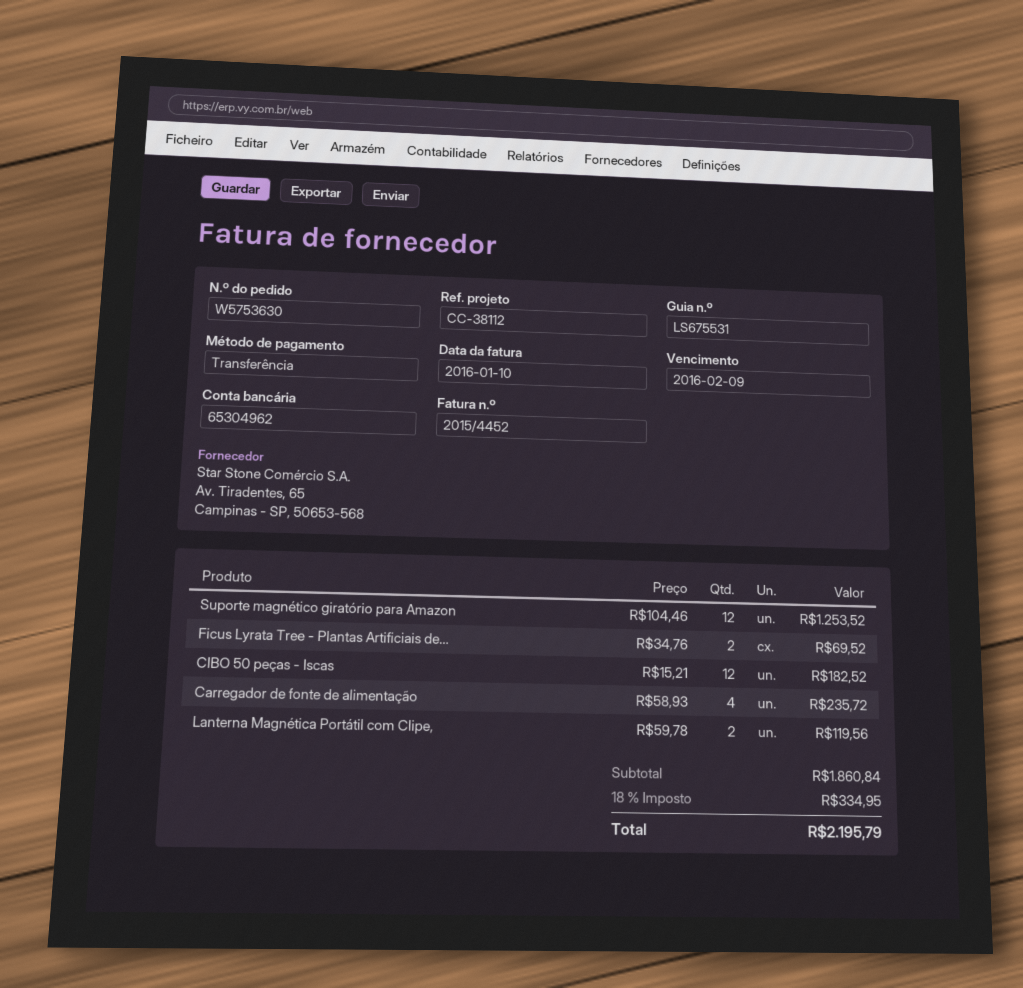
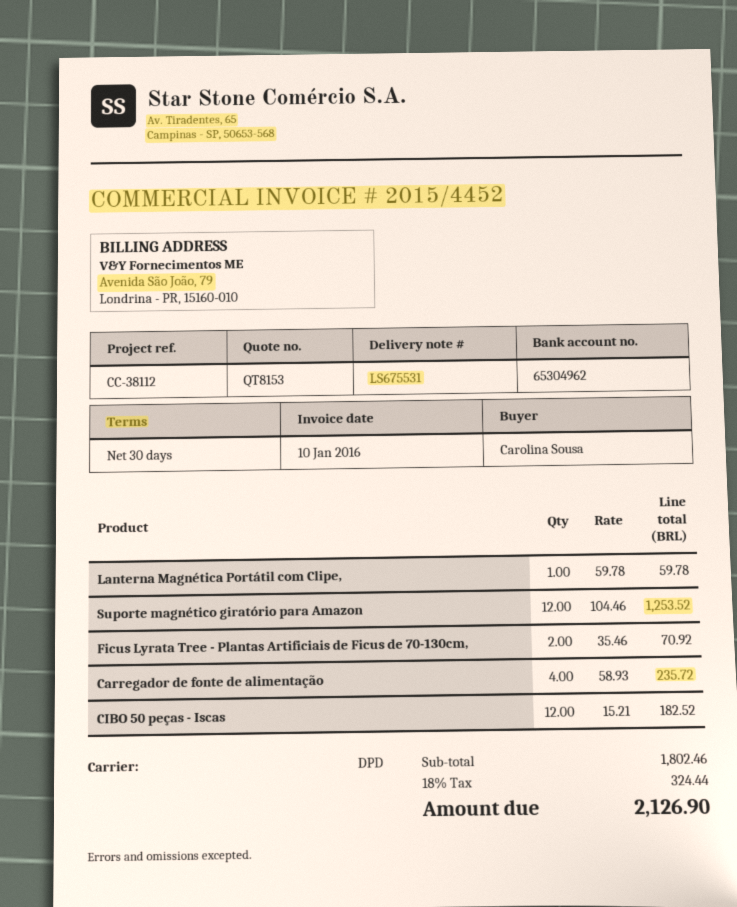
Ficus Lyrata Tree - Plantas Artificiais de...: 2 x 34.76 = 69.52 -> 2 x 35.46 = 70.92
Lanterna Magnética Portátil com Clipe,: 2 x 59.78 = 119.56 -> 1 x 59.78 = 59.78
subtotal: 1860.84 -> 1802.46
tax: 18% = 334.95 -> 18% = 324.44
total: 2195.79 -> 2126.90

